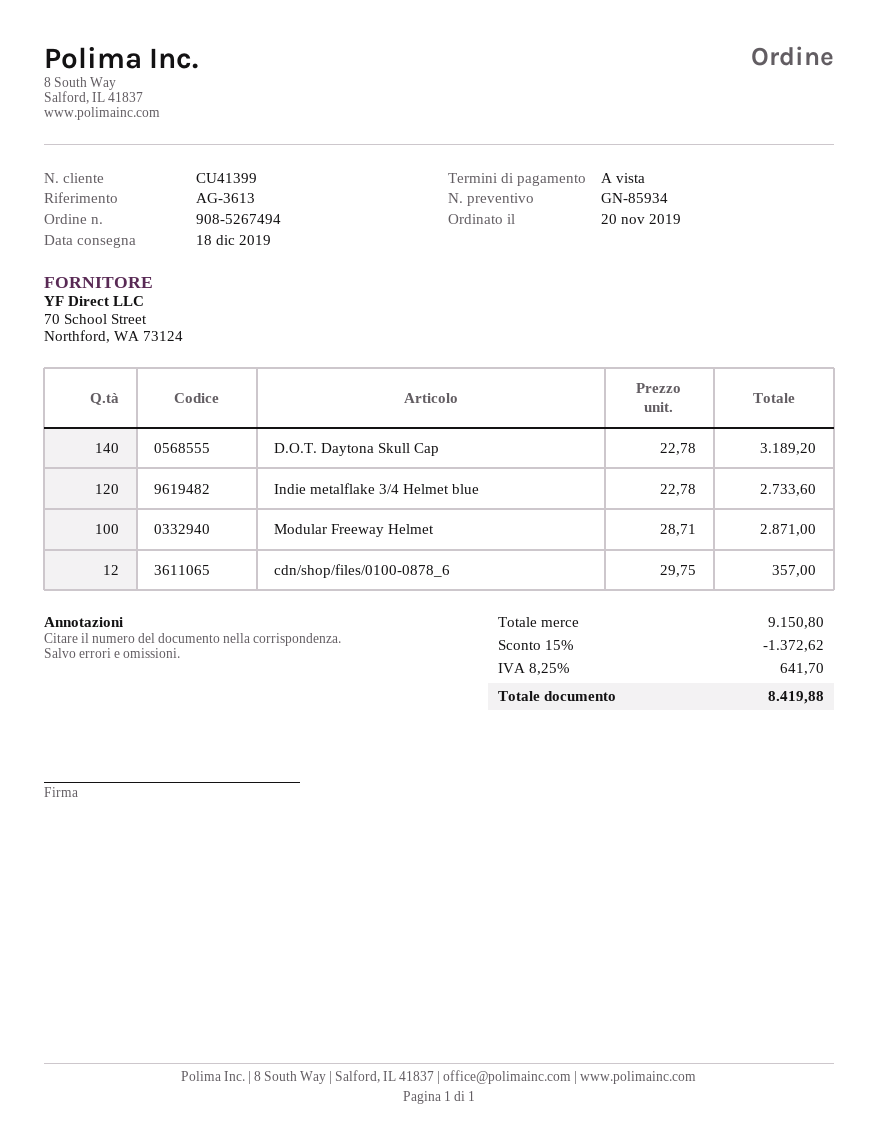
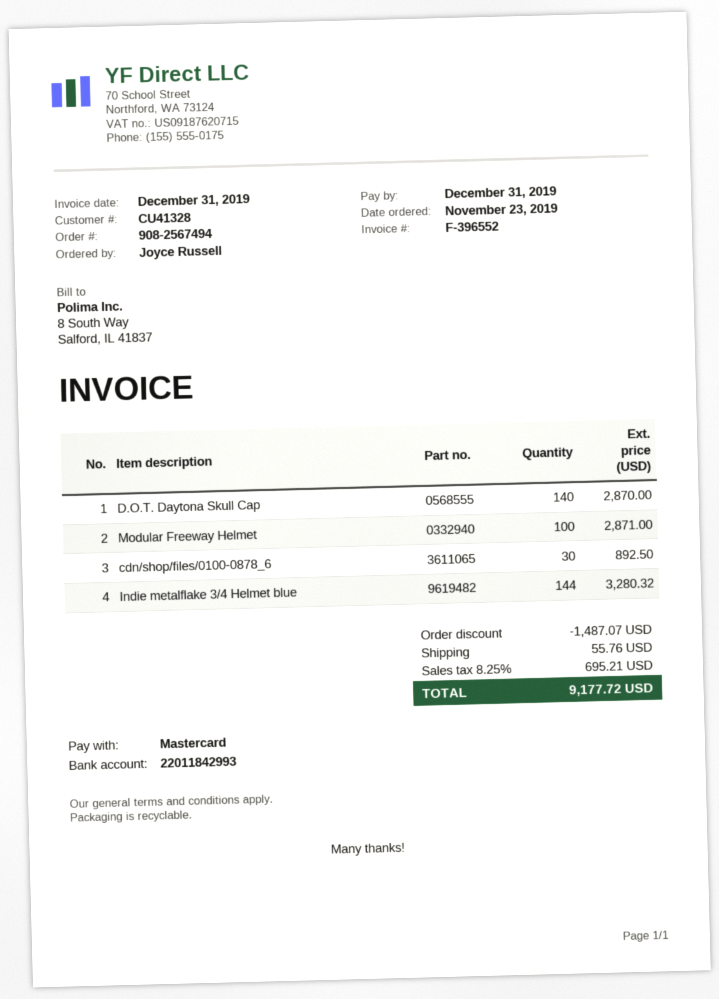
order number: 908-5267494 -> 908-2567494
order date: 2019-11-20 -> 2019-11-23
customer number: CU41399 -> CU41328
D.O.T. Daytona Skull Cap: 140 for 3189.20 -> 140 for 2870.00
Indie metalflake 3/4 Helmet blue: 120 for 2733.60 -> 144 for 3280.32
cdn/shop/files/0100-0878_6: 12 for 357.00 -> 30 for 892.50
discount: 1372.62 -> 1487.07
shipping: none -> 55.76
tax: 8.25% = 641.70 -> 8.25% = 695.21
total: 8419.88 -> 9177.72

